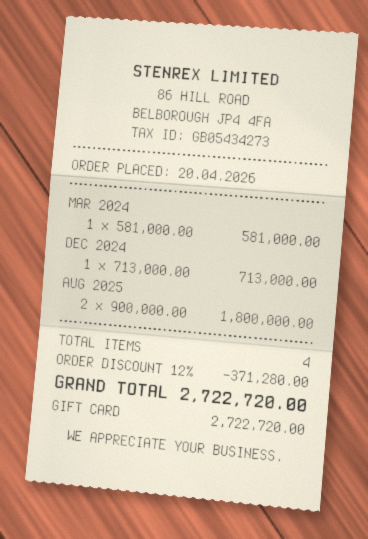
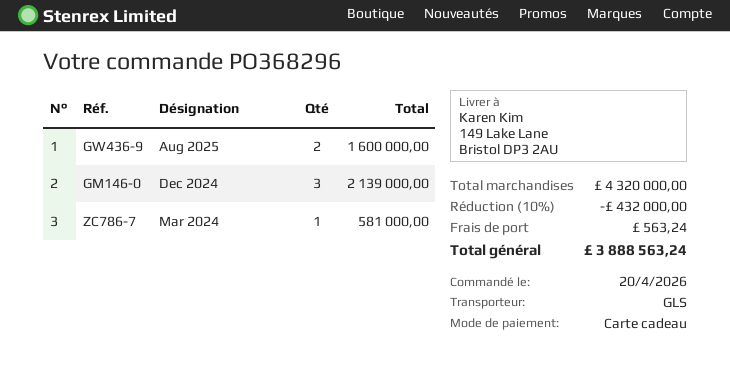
DEC 2024: 1 for 713000.00 -> 3 for 2139000.00
AUG 2025: 2 for 1800000.00 -> 2 for 1600000.00
discount: 12% = 371280.00 -> 10% = 432000.00
shipping: none -> 563.24
total: 2722720.00 -> 3888563.24

